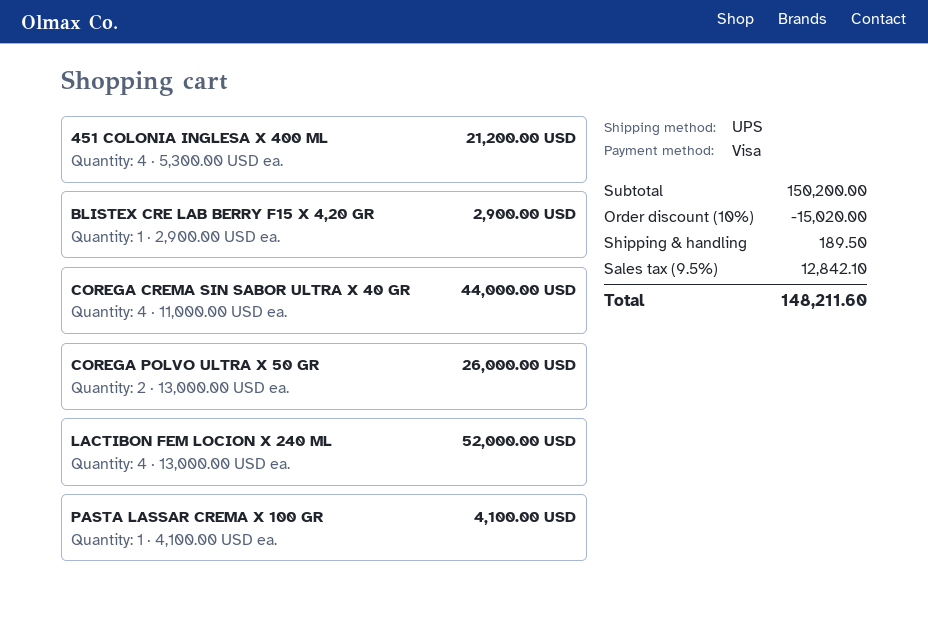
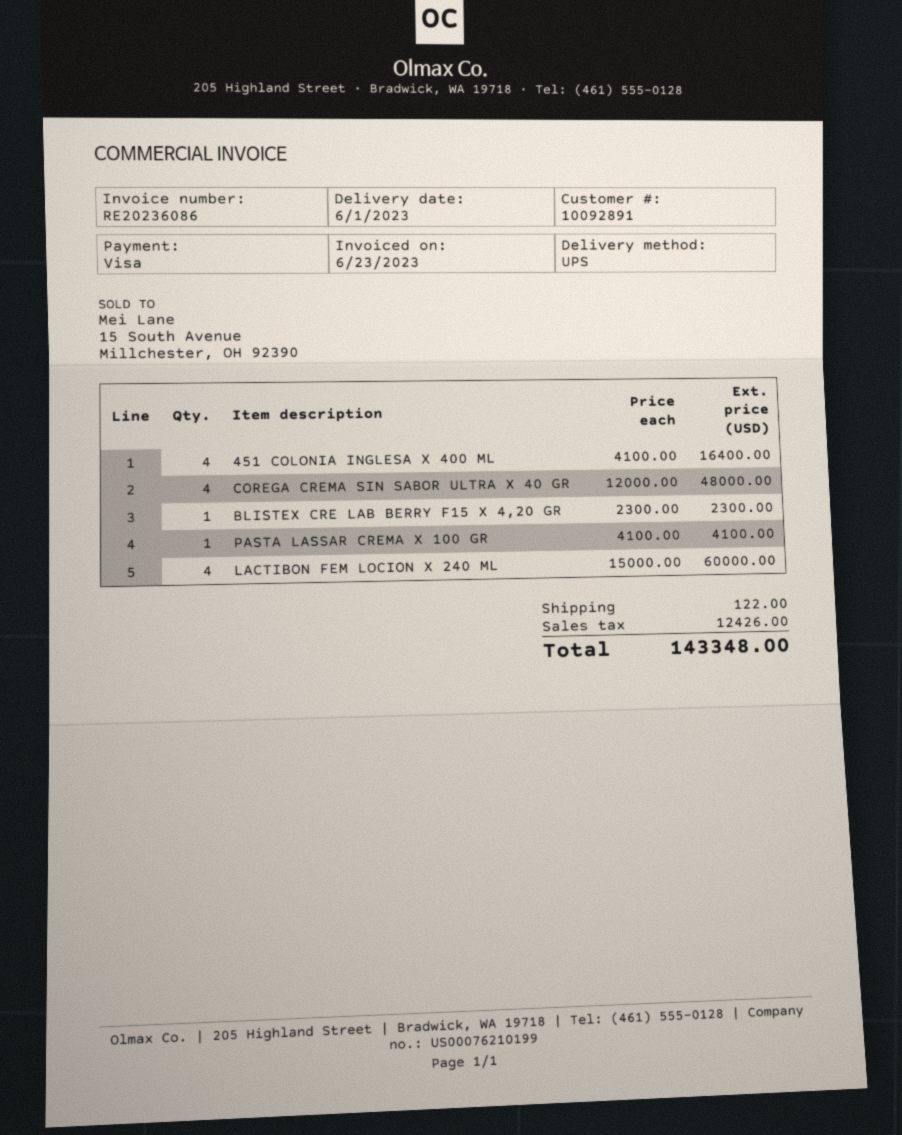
451 COLONIA INGLESA X 400 ML: 4 x 5300.00 = 21200.00 -> 4 x 4100.00 = 16400.00
BLISTEX CRE LAB BERRY F15 X 4,20 GR: 1 x 2900.00 = 2900.00 -> 1 x 2300.00 = 2300.00
COREGA CREMA SIN SABOR ULTRA X 40 GR: 4 x 11000.00 = 44000.00 -> 4 x 12000.00 = 48000.00
COREGA POLVO ULTRA X 50 GR: 2 x 13000.00 = 26000.00 -> none
LACTIBON FEM LOCION X 240 ML: 4 x 13000.00 = 52000.00 -> 4 x 15000.00 = 60000.00
discount: 10% = 15020.00 -> none
shipping: 189.50 -> 122.00
tax: 12842.10 -> 12426.00
total: 148211.60 -> 143348.00

